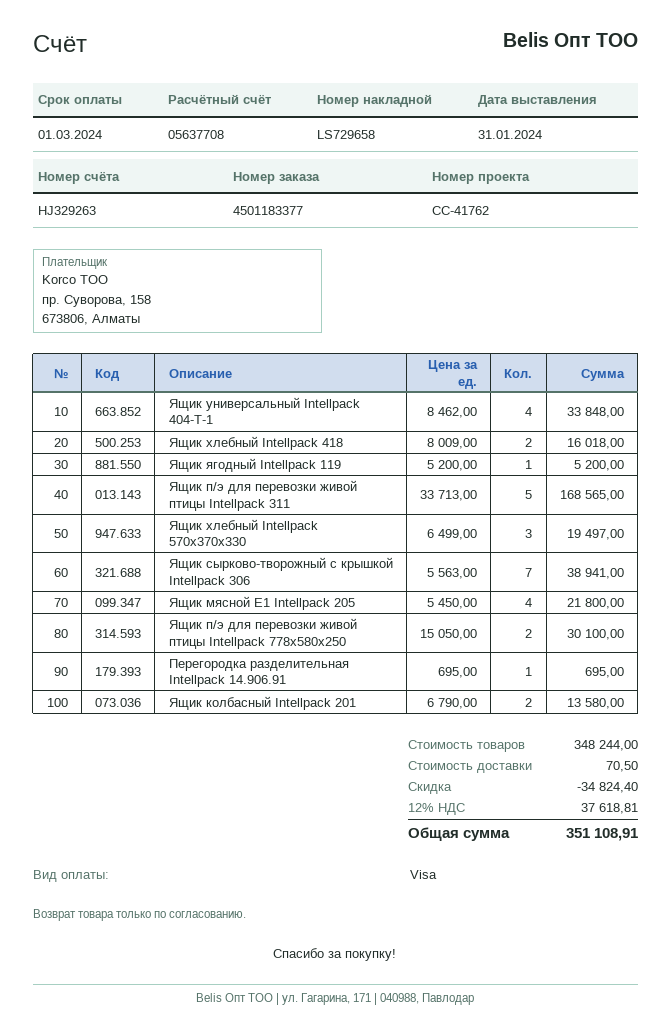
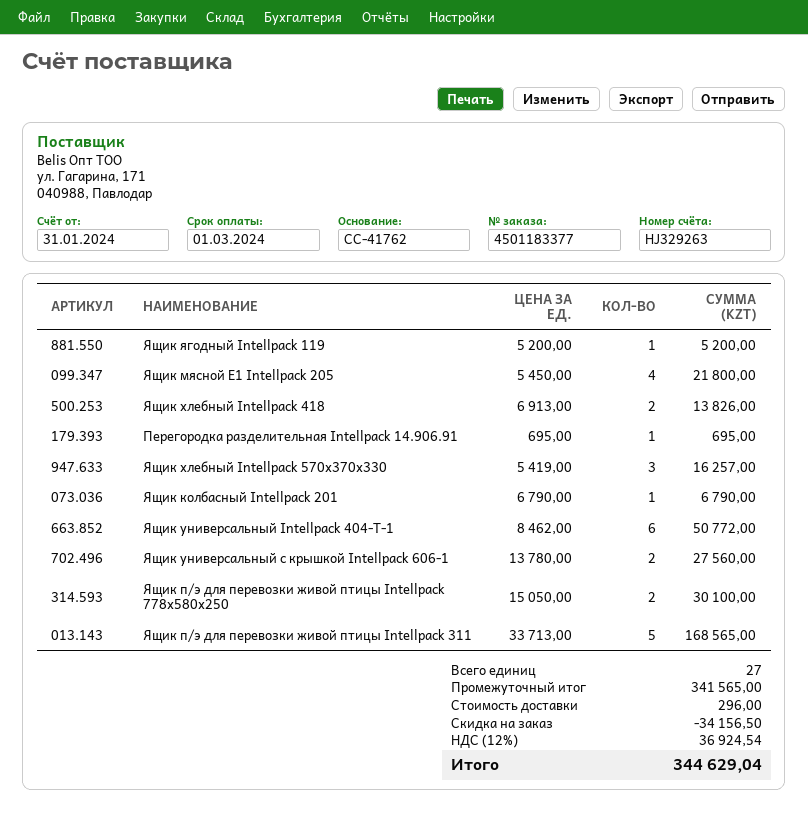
Ящик универсальный Intellpack 404-T-1: 4 x 8462.00 = 33848.00 -> 6 x 8462.00 = 50772.00
Ящик хлебный Intellpack 418: 2 x 8009.00 = 16018.00 -> 2 x 6913.00 = 13826.00
Ящик хлебный Intellpack 570х370х330: 3 x 6499.00 = 19497.00 -> 3 x 5419.00 = 16257.00
Ящик сырково-творожный с крышкой Intellpack 306: 7 x 5563.00 = 38941.00 -> none
Ящик колбасный Intellpack 201: 2 x 6790.00 = 13580.00 -> 1 x 6790.00 = 6790.00
Ящик универсальный с крышкой Intellpack 606-1: none -> 2 x 13780.00 = 27560.00
subtotal: 348244.00 -> 341565.00
discount: 34824.40 -> 34156.50
shipping: 70.50 -> 296.00
tax: 12% = 37618.81 -> 12% = 36924.54
total: 351108.91 -> 344629.04

